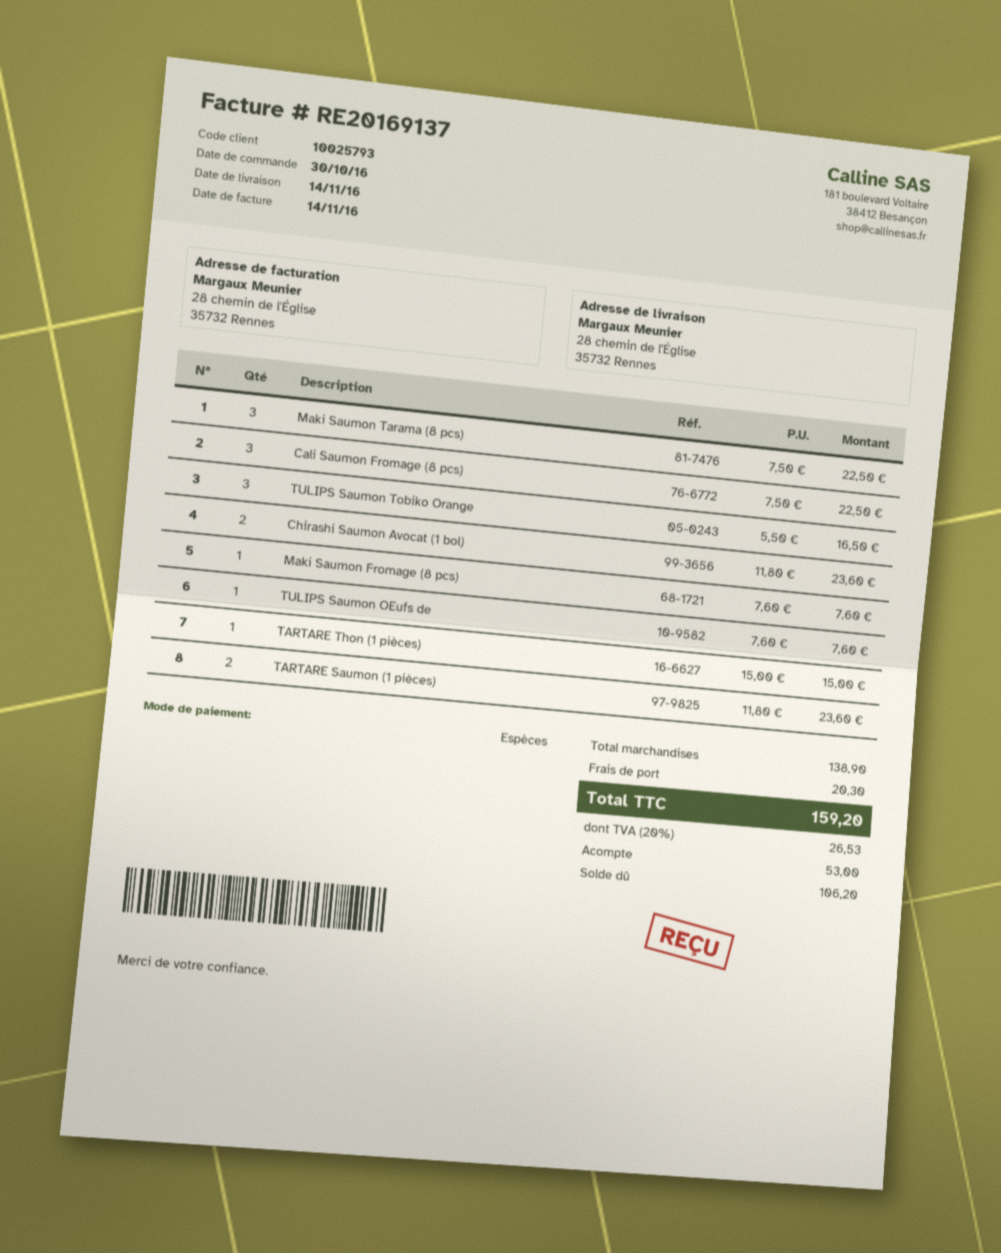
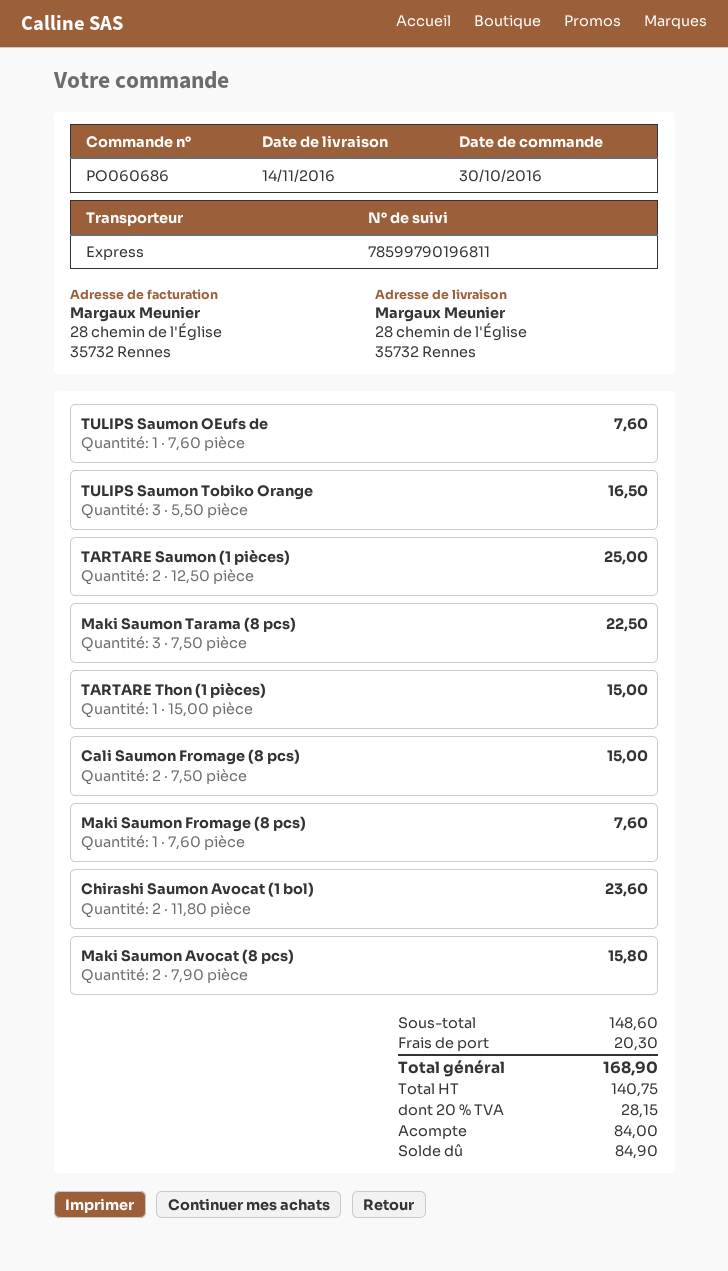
Cali Saumon Fromage (8 pcs): 3 x 7.50 = 22.50 -> 2 x 7.50 = 15.00
TARTARE Saumon (1 pièces): 2 x 11.80 = 23.60 -> 2 x 12.50 = 25.00
Maki Saumon Avocat (8 pcs): none -> 2 x 7.90 = 15.80
subtotal: 138.90 -> 148.60
tax: 20% = 26.53 -> 20% = 28.15
total: 159.20 -> 168.90
deposit: 53.00 -> 84.00
balance: 106.20 -> 84.90

